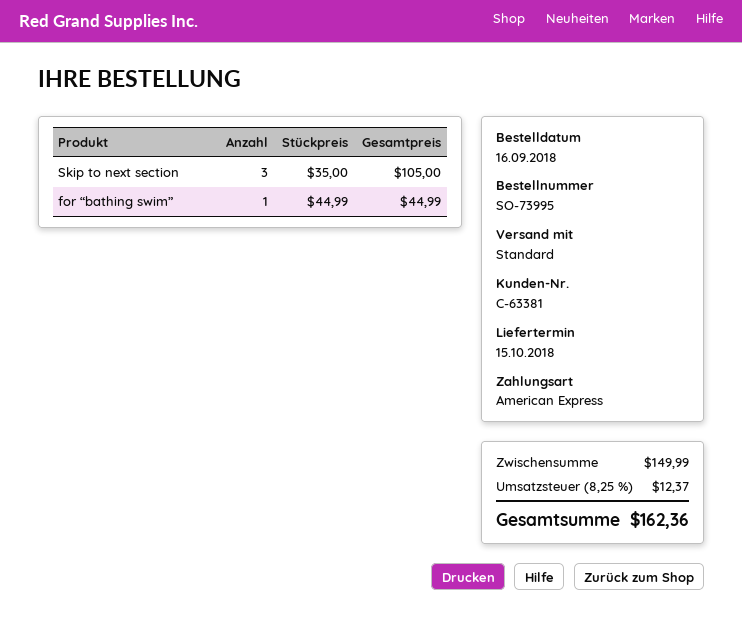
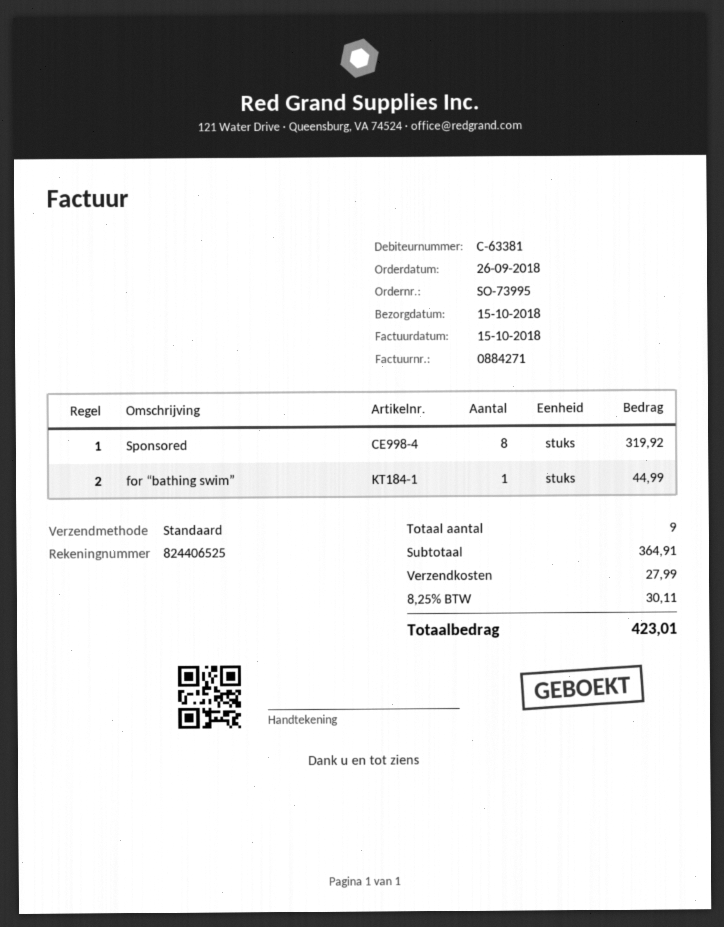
order date: 2018-09-16 -> 2018-09-26
Skip to next section: 3 for 105.00 -> none
Sponsored: none -> 8 for 319.92
subtotal: 149.99 -> 364.91
shipping: none -> 27.99
tax: 8.25% = 12.37 -> 8.25% = 30.11
total: 162.36 -> 423.01

